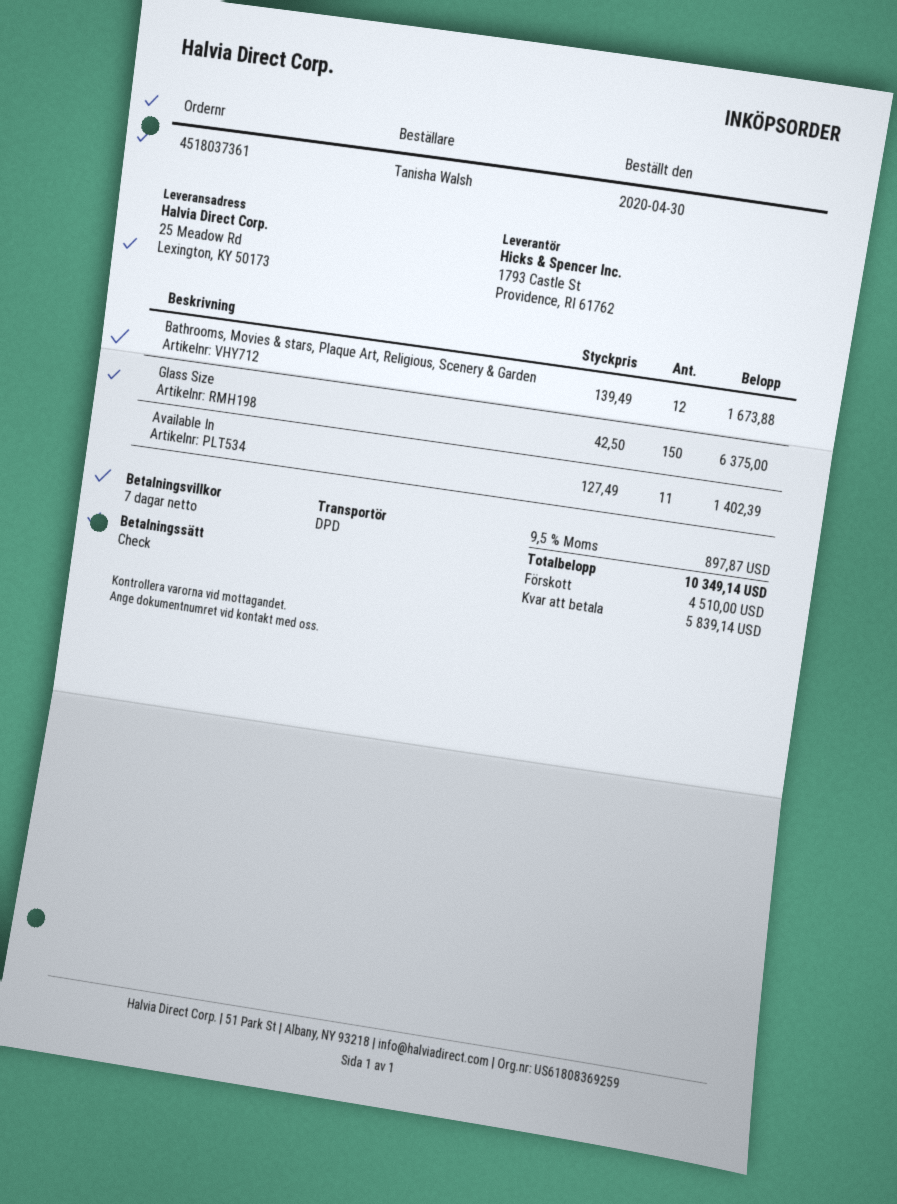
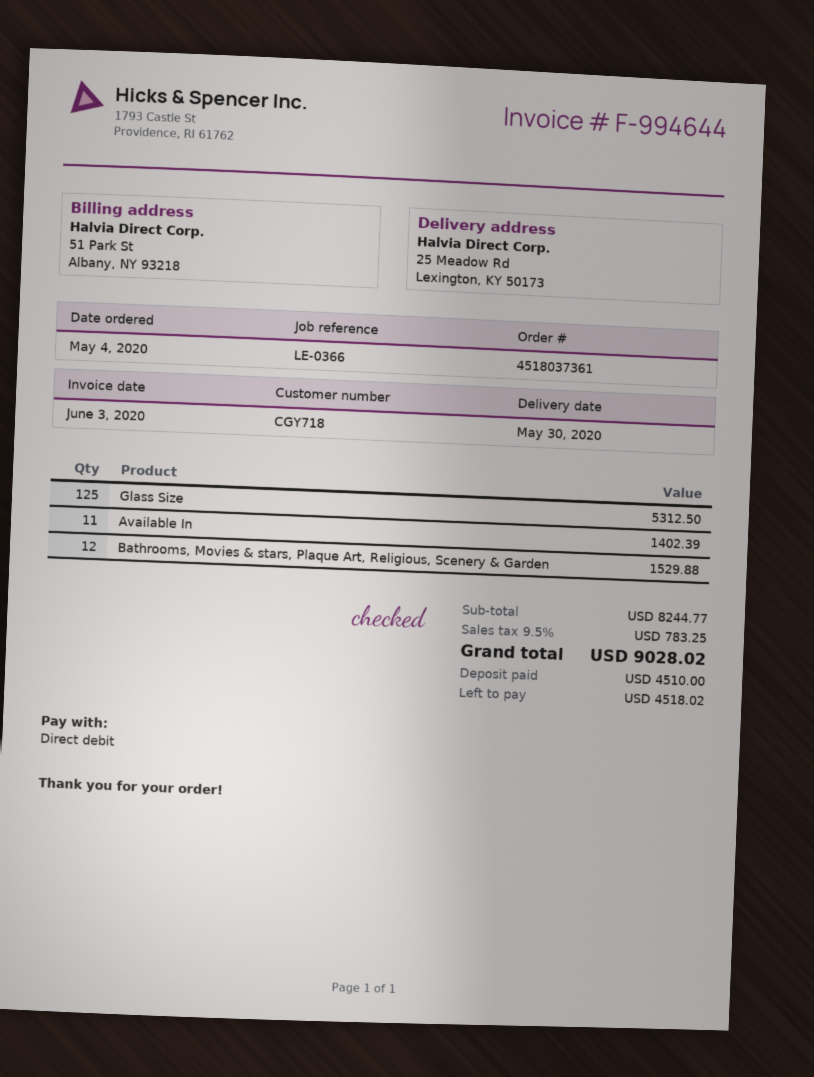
order date: 2020-04-30 -> 2020-05-04
payment method: cheque -> direct debit
Bathrooms, Movies & stars, Plaque Art, Religious, Scenery & Garden: 12 for 1673.88 -> 12 for 1529.88
Glass Size: 150 for 6375.00 -> 125 for 5312.50
tax: 9.5% = 897.87 -> 9.5% = 783.25
total: 10349.14 -> 9028.02
balance: 5839.14 -> 4518.02

